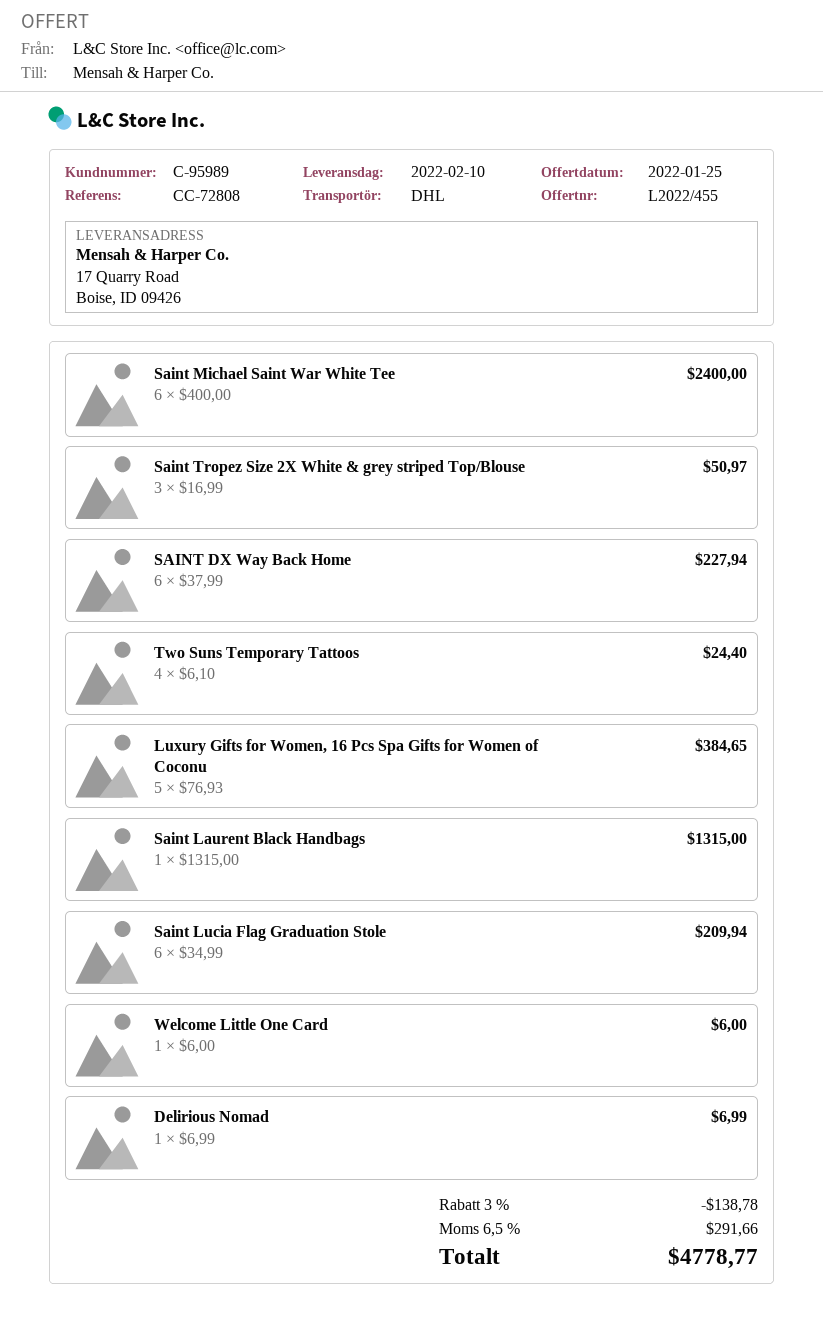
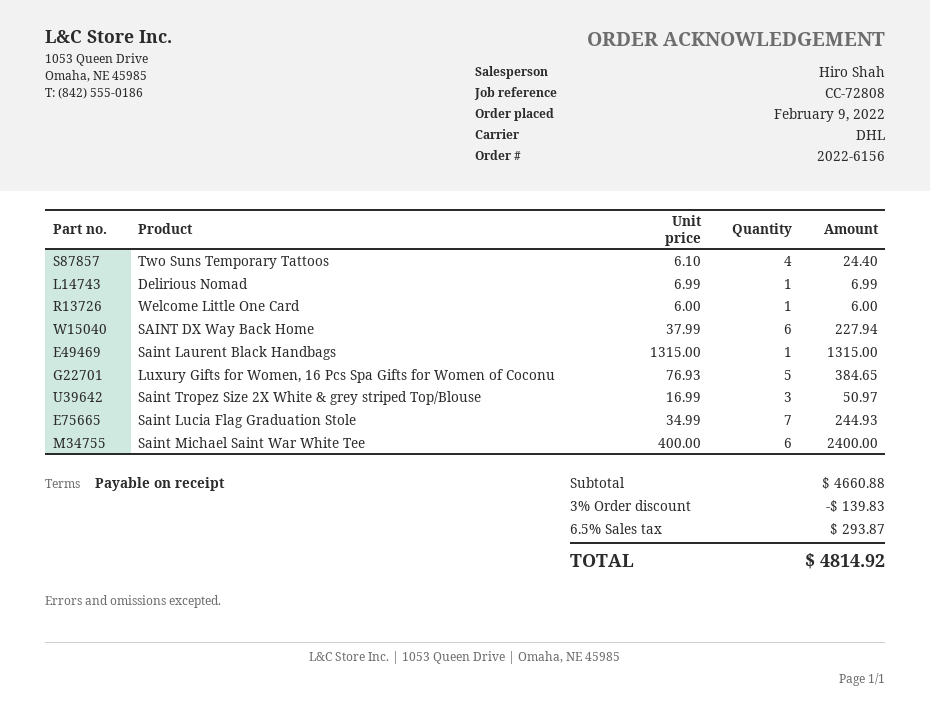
Saint Lucia Flag Graduation Stole: 6 x 34.99 = 209.94 -> 7 x 34.99 = 244.93
discount: 3% = 138.78 -> 3% = 139.83
tax: 6.5% = 291.66 -> 6.5% = 293.87
total: 4778.77 -> 4814.92

